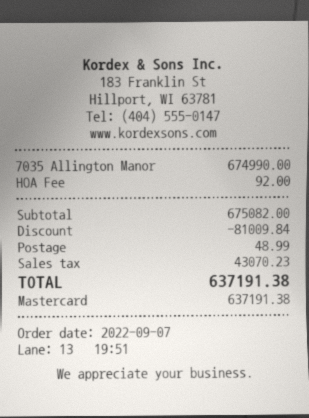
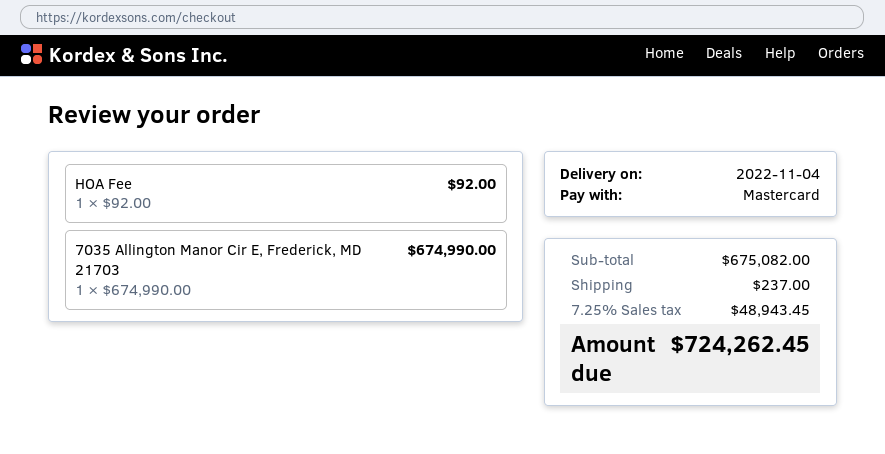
discount: 81009.84 -> none
shipping: 48.99 -> 237.00
tax: 43070.23 -> 48943.45
total: 637191.38 -> 724262.45

